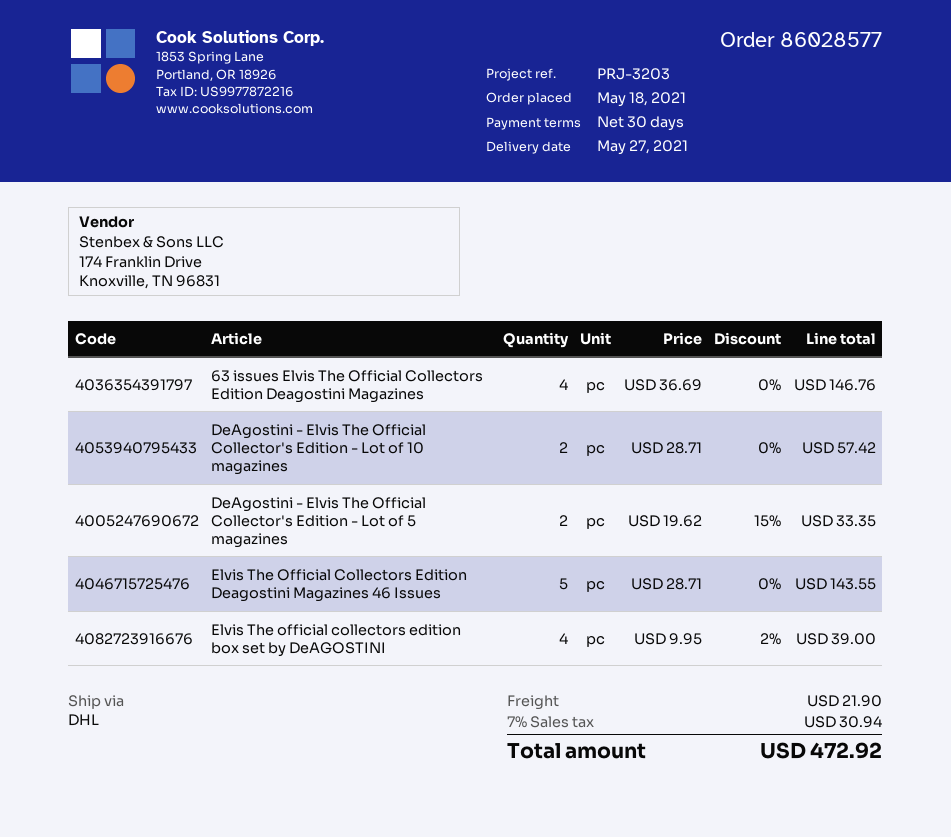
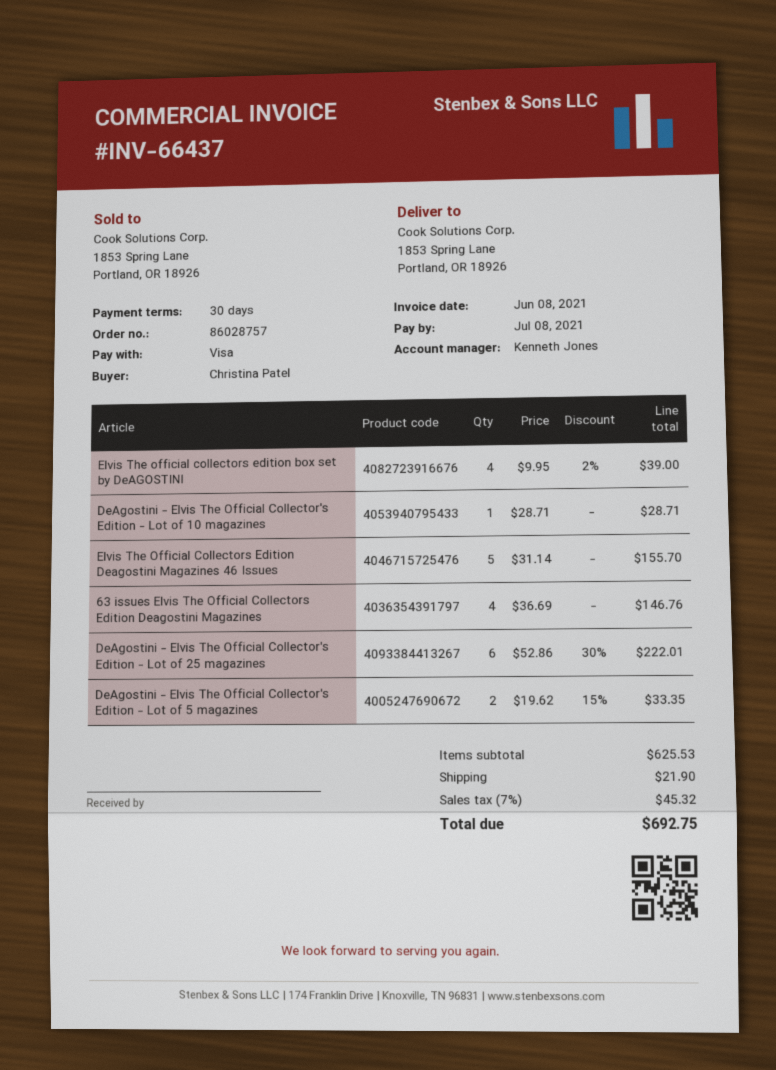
order number: 86028577 -> 86028757
DeAgostini - Elvis The Official Collector's Edition - Lot of 10 magazines: 2 x 28.71 = 57.42 -> 1 x 28.71 = 28.71
Elvis The Official Collectors Edition Deagostini Magazines 46 Issues: 5 x 28.71 = 143.55 -> 5 x 31.14 = 155.70
DeAgostini - Elvis The Official Collector's Edition - Lot of 25 magazines: none -> 6 x 52.86 - 30% = 222.01
tax: 7% = 30.94 -> 7% = 45.32
total: 472.92 -> 692.75

